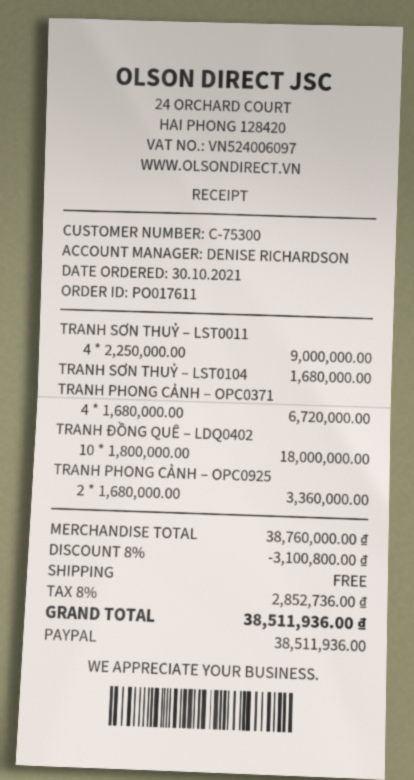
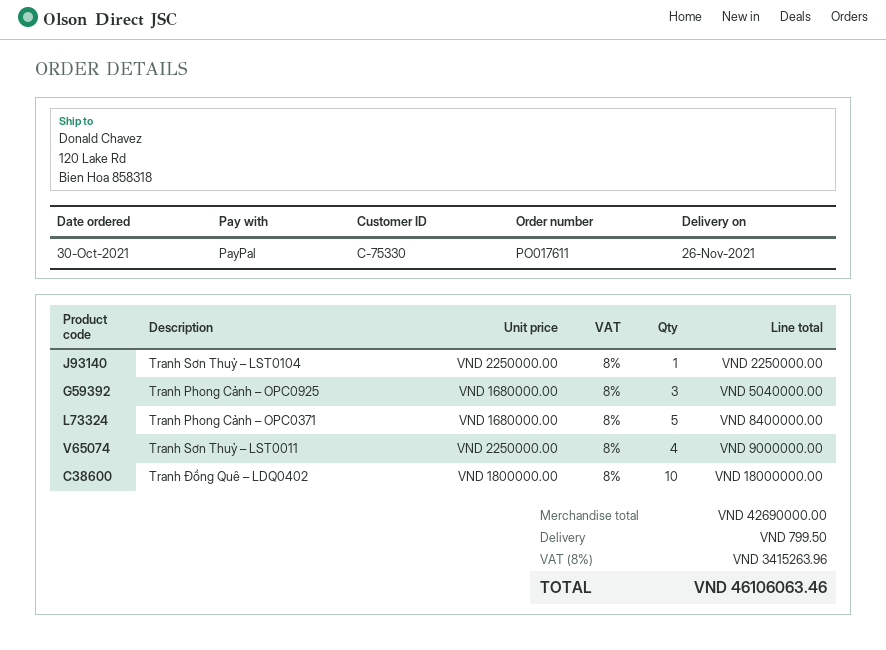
customer number: C-75300 -> C-75330
TRANH SƠN THUỶ – LST0104: 1 x 1680000.00 = 1680000.00 -> 1 x 2250000.00 = 2250000.00
TRANH PHONG CẢNH – OPC0371: 4 x 1680000.00 = 6720000.00 -> 5 x 1680000.00 = 8400000.00
TRANH PHONG CẢNH – OPC0925: 2 x 1680000.00 = 3360000.00 -> 3 x 1680000.00 = 5040000.00
subtotal: 38760000.00 -> 42690000.00
discount: 8% = 3100800.00 -> none
shipping: 0.00 -> 799.50
tax: 8% = 2852736.00 -> 8% = 3415263.96
total: 38511936.00 -> 46106063.46

